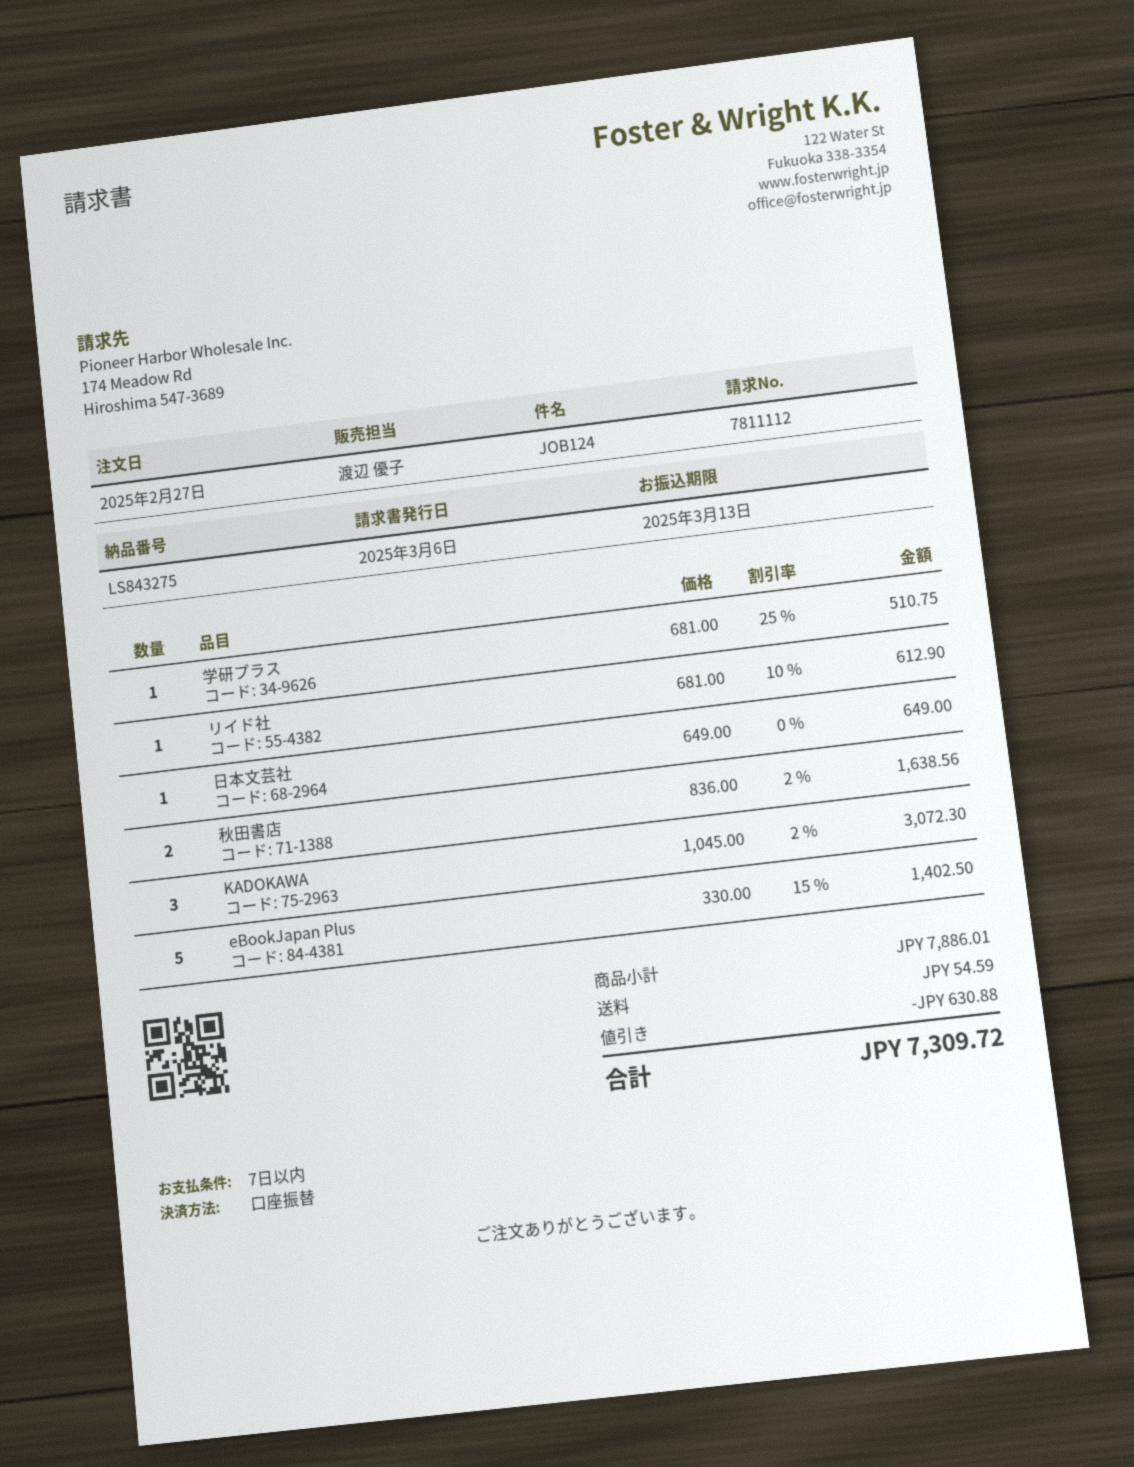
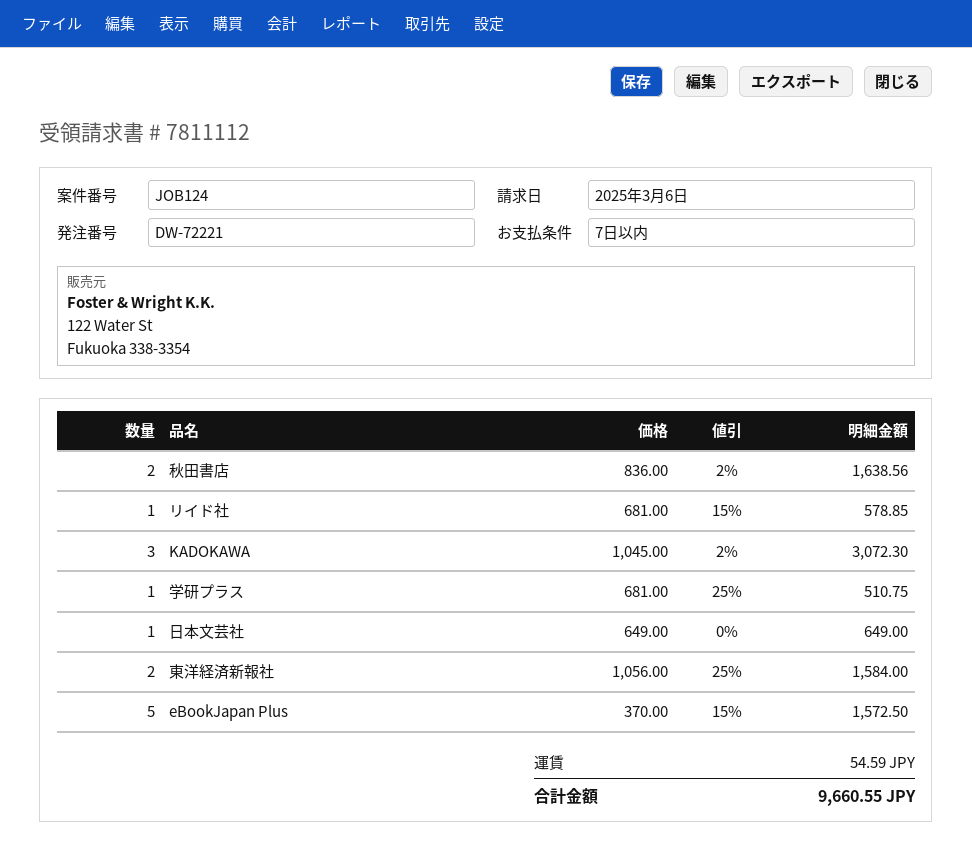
リイド社: 1 x 681.00 - 10% = 612.90 -> 1 x 681.00 - 15% = 578.85
eBookJapan Plus: 5 x 330.00 - 15% = 1402.50 -> 5 x 370.00 - 15% = 1572.50
東洋経済新報社: none -> 2 x 1056.00 - 25% = 1584.00
discount: 630.88 -> none
total: 7309.72 -> 9660.55

